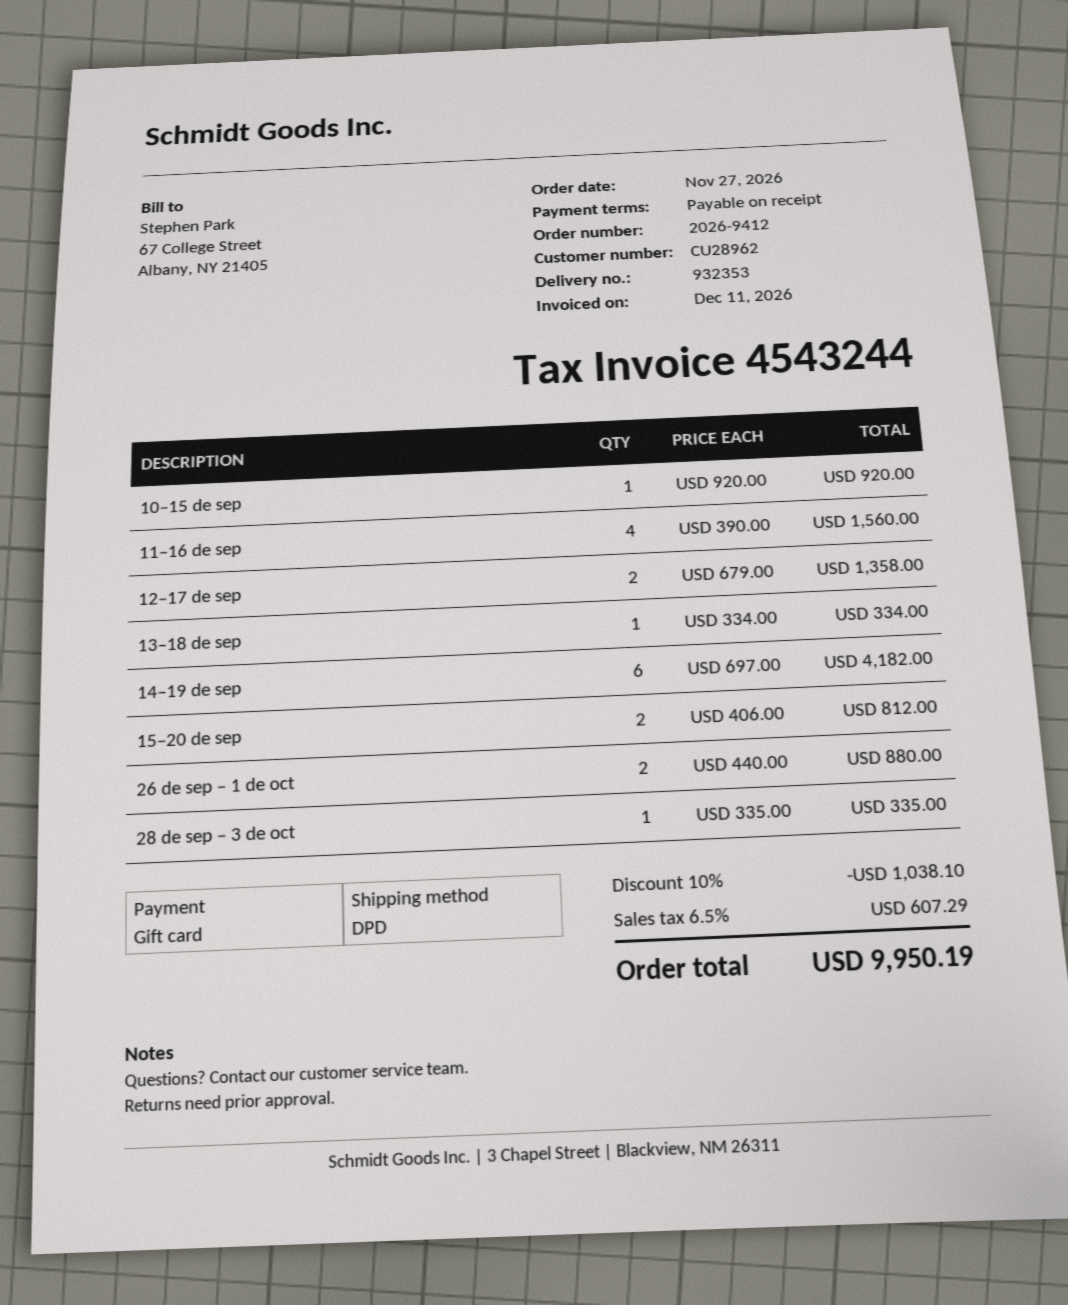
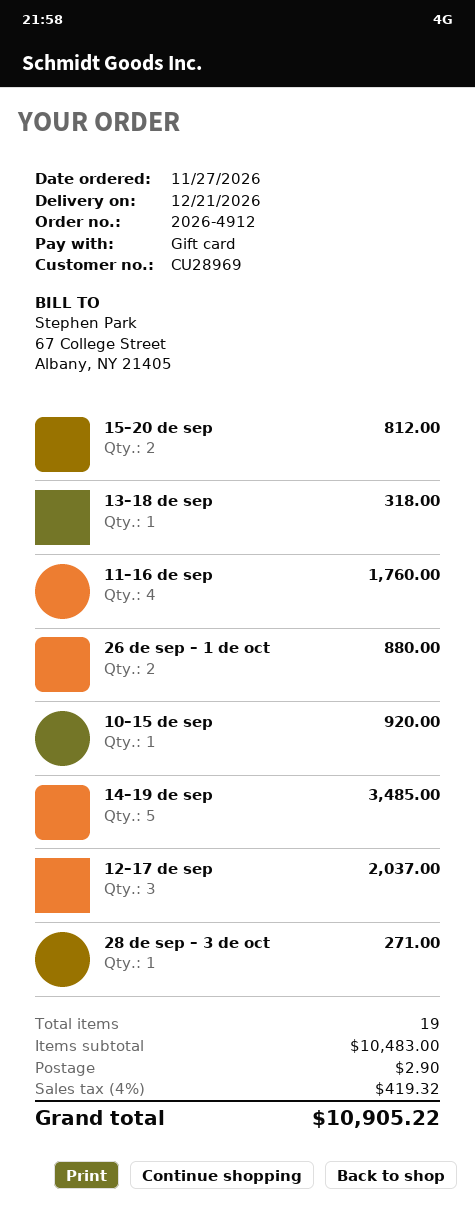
order number: 2026-9412 -> 2026-4912
customer number: CU28962 -> CU28969
11–16 de sep: 4 for 1560.00 -> 4 for 1760.00
12–17 de sep: 2 for 1358.00 -> 3 for 2037.00
13–18 de sep: 1 for 334.00 -> 1 for 318.00
14–19 de sep: 6 for 4182.00 -> 5 for 3485.00
28 de sep – 3 de oct: 1 for 335.00 -> 1 for 271.00
discount: 10% = 1038.10 -> none
shipping: none -> 2.90
tax: 6.5% = 607.29 -> 4% = 419.32
total: 9950.19 -> 10905.22

